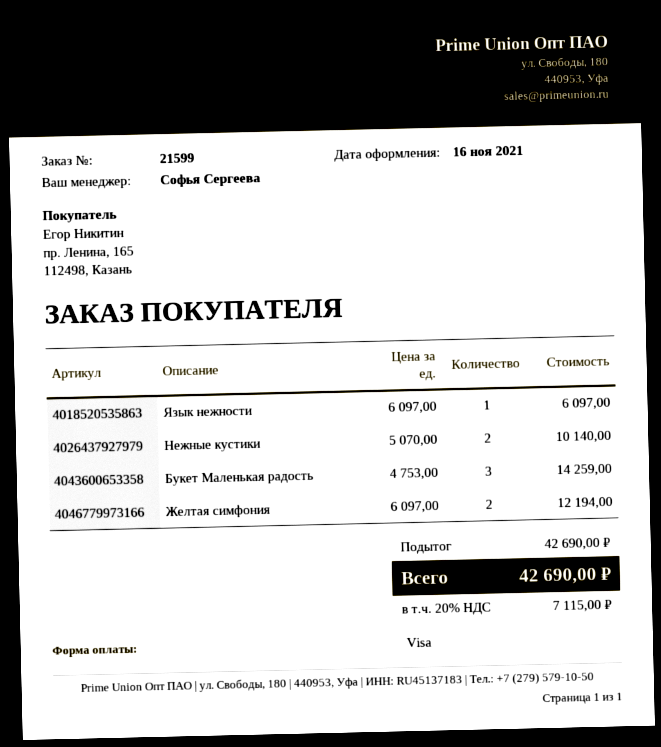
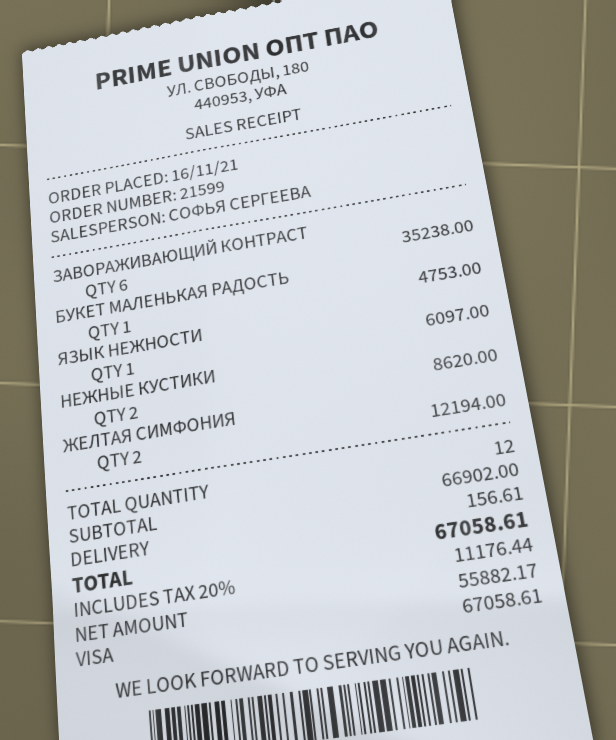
Нежные кустики: 2 for 10140.00 -> 2 for 8620.00
Букет Маленькая радость: 3 for 14259.00 -> 1 for 4753.00
ЗАВОРАЖИВАЮЩИЙ КОНТРАСТ: none -> 6 for 35238.00
subtotal: 42690.00 -> 66902.00
shipping: none -> 156.61
tax: 20% = 7115.00 -> 20% = 11176.44
total: 42690.00 -> 67058.61

